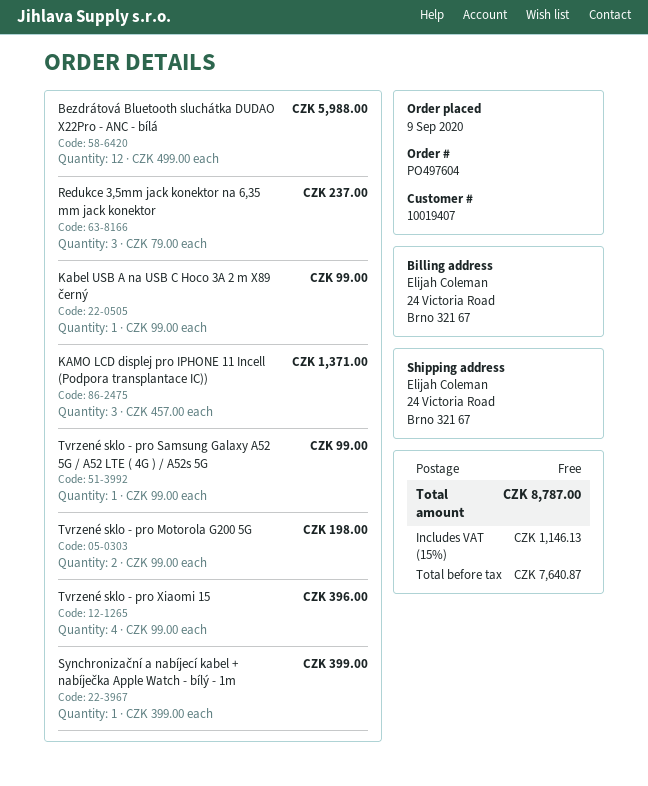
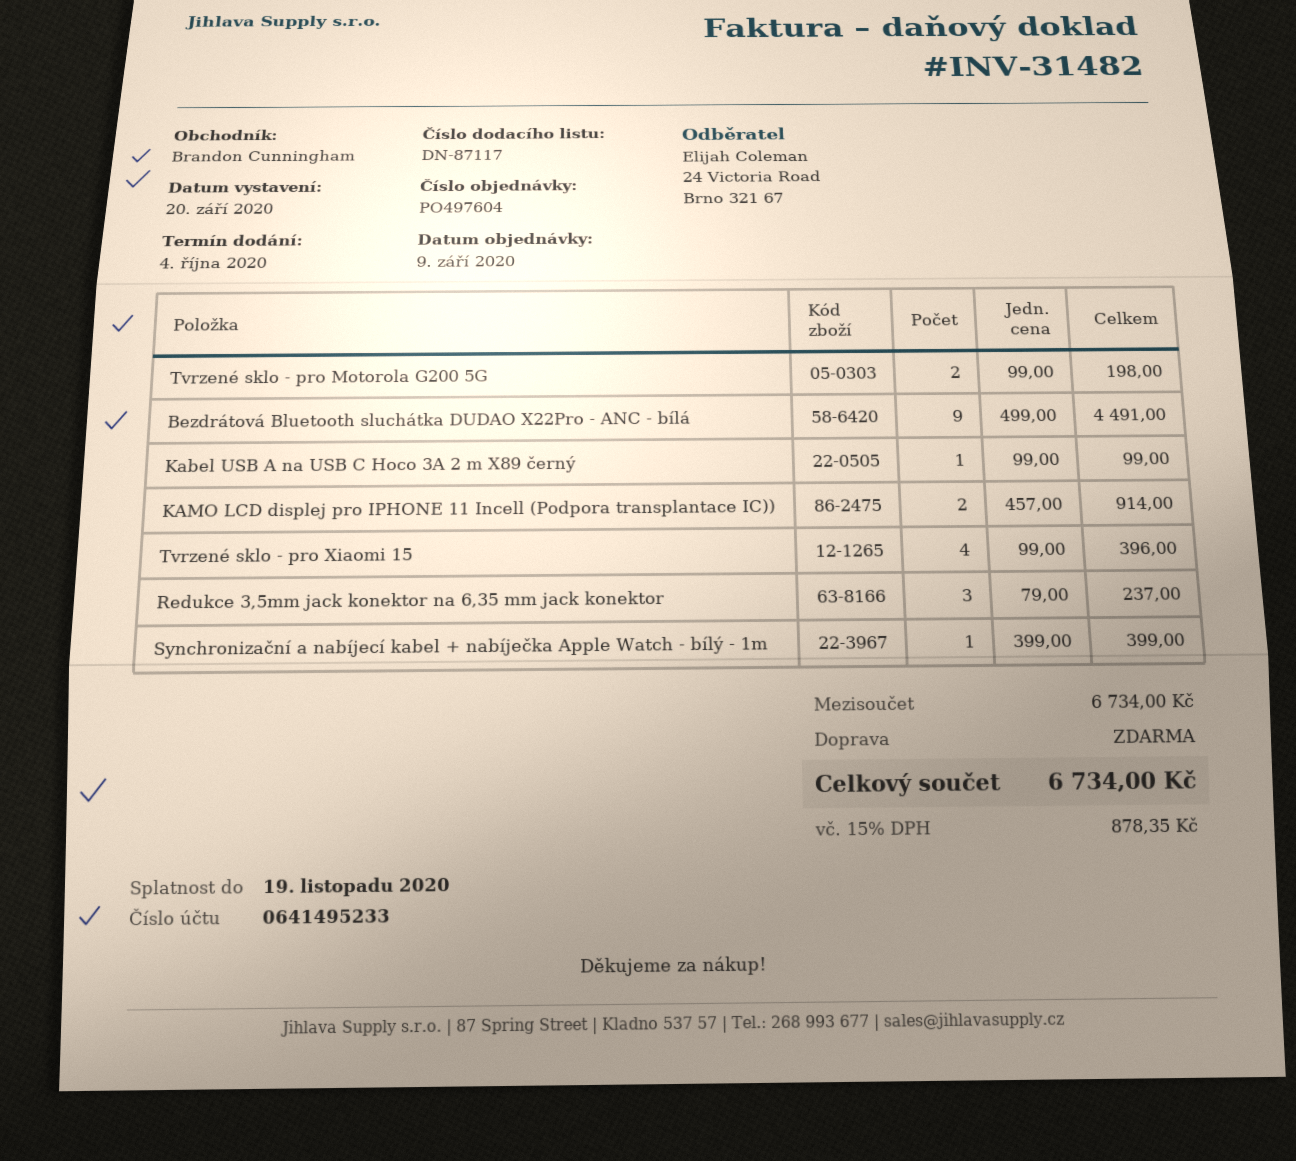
Bezdrátová Bluetooth sluchátka DUDAO X22Pro - ANC - bílá: 12 x 499.00 = 5988.00 -> 9 x 499.00 = 4491.00
KAMO LCD displej pro IPHONE 11 Incell (Podpora transplantace IC)): 3 x 457.00 = 1371.00 -> 2 x 457.00 = 914.00
Tvrzené sklo - pro Samsung Galaxy A52 5G / A52 LTE ( 4G ) / A52s 5G: 1 x 99.00 = 99.00 -> none
tax: 15% = 1146.13 -> 15% = 878.35
total: 8787.00 -> 6734.00

